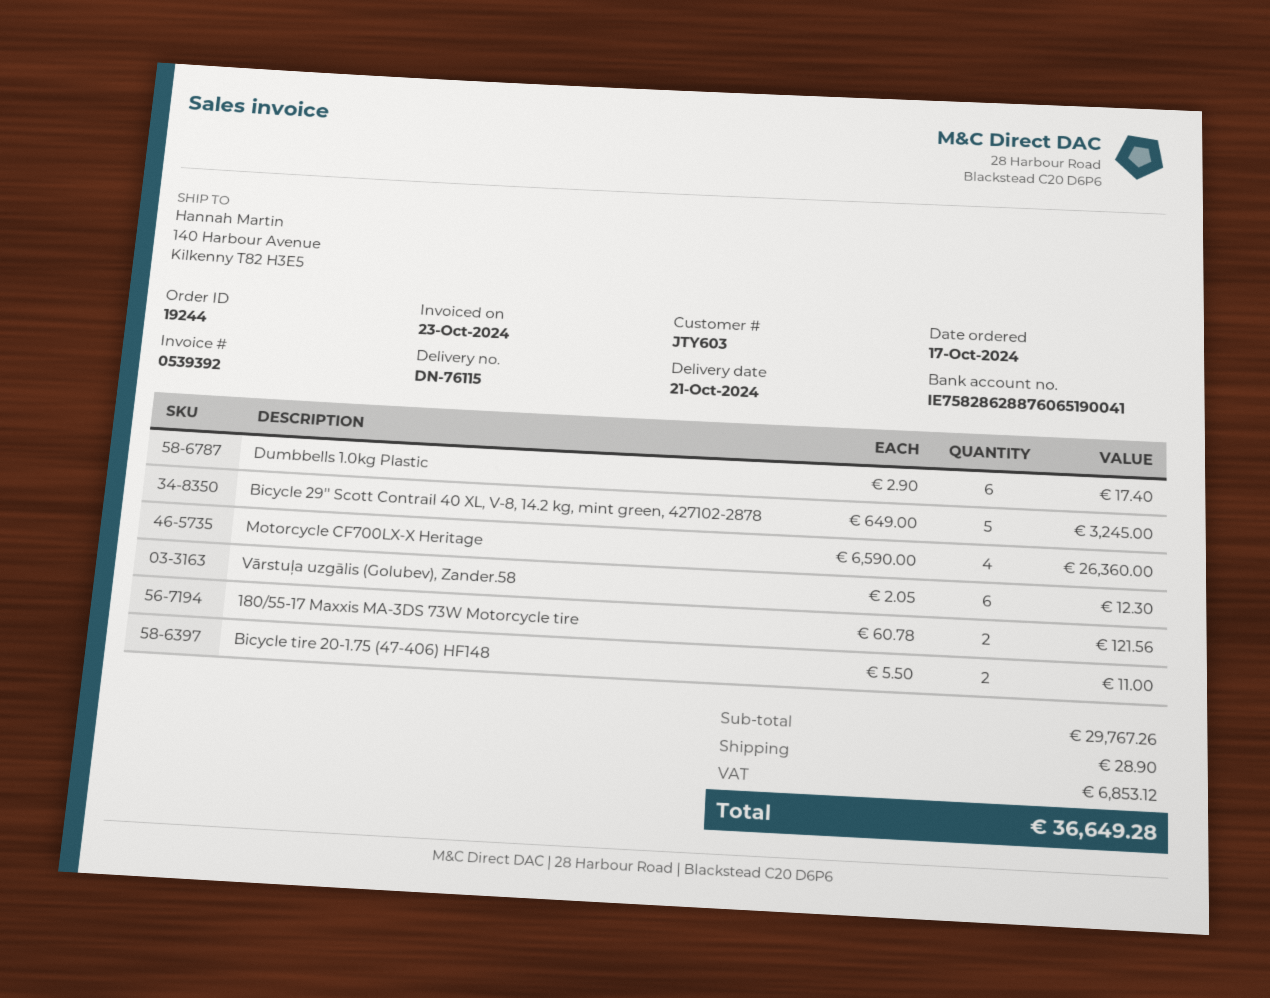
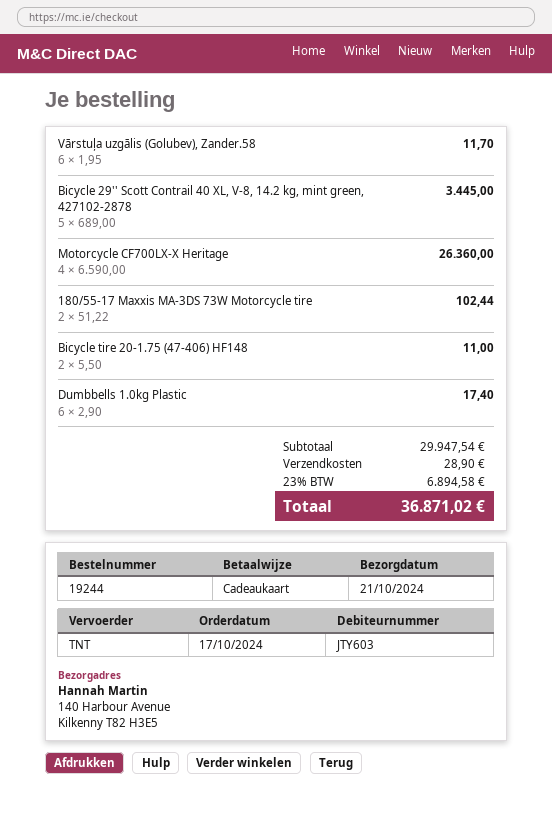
Bicycle 29'' Scott Contrail 40 XL, V-8, 14.2 kg, mint green, 427102-2878: 5 x 649.00 = 3245.00 -> 5 x 689.00 = 3445.00
Vārstuļa uzgālis (Golubev), Zander.58: 6 x 2.05 = 12.30 -> 6 x 1.95 = 11.70
180/55-17 Maxxis MA-3DS 73W Motorcycle tire: 2 x 60.78 = 121.56 -> 2 x 51.22 = 102.44
subtotal: 29767.26 -> 29947.54
tax: 6853.12 -> 6894.58
total: 36649.28 -> 36871.02

